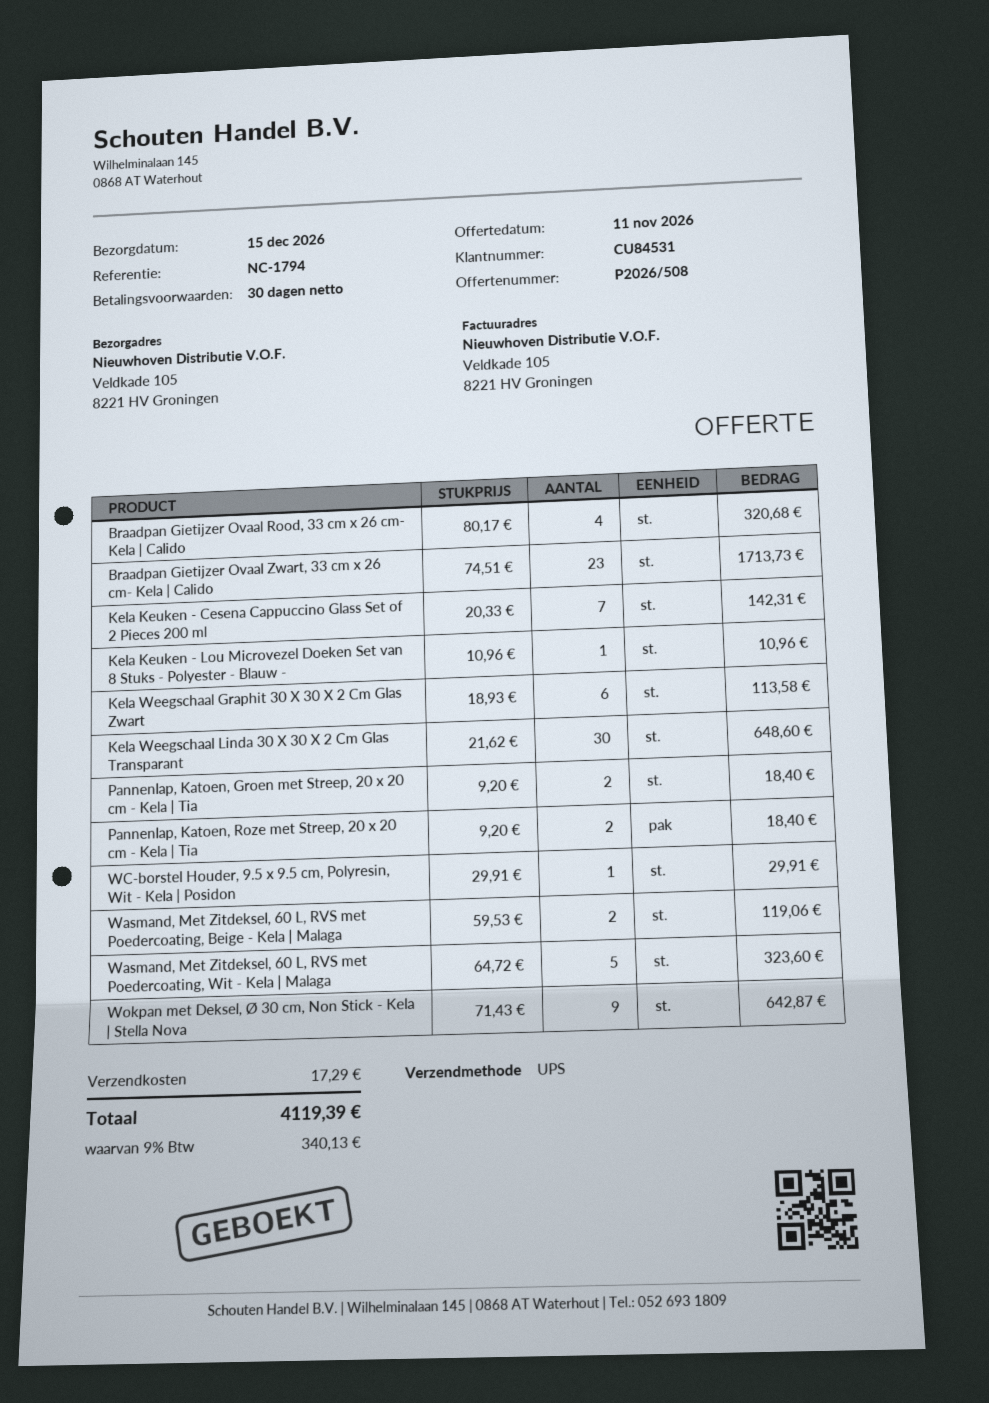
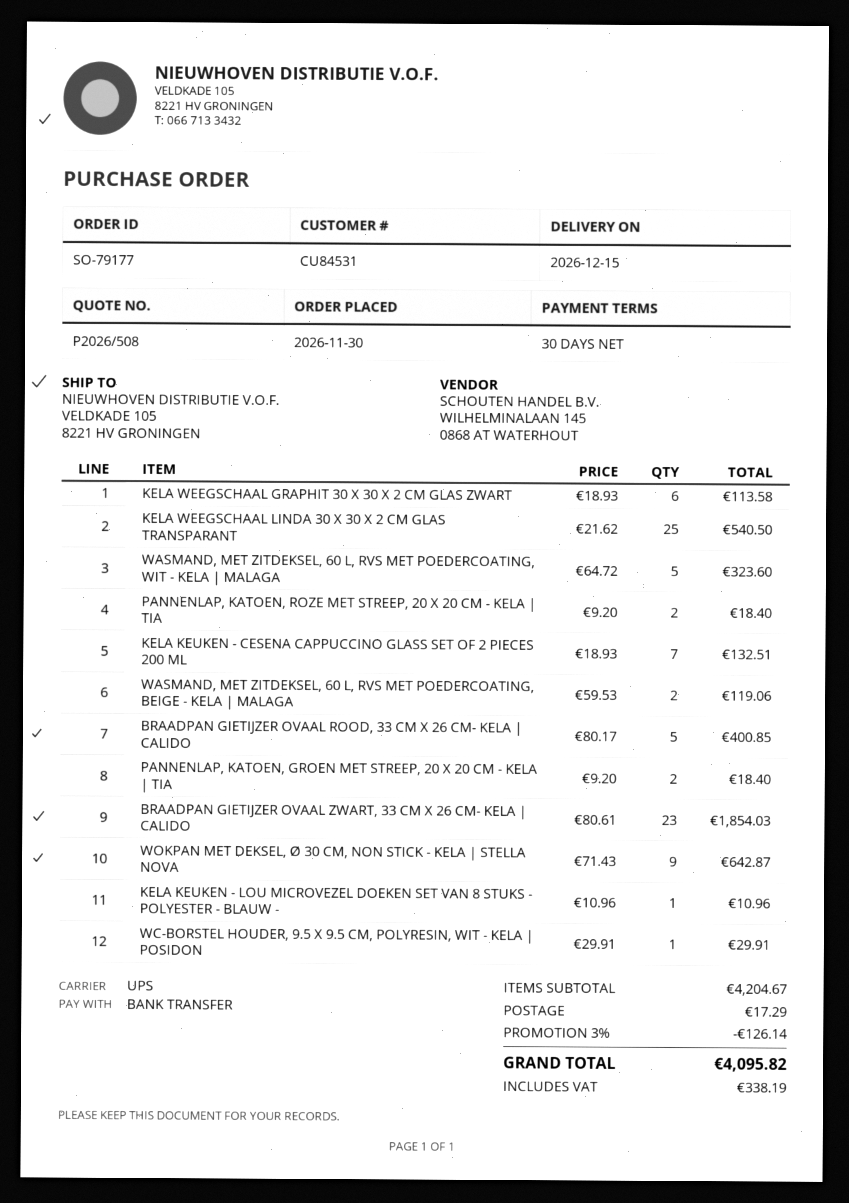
Braadpan Gietijzer Ovaal Rood, 33 cm x 26 cm- Kela | Calido: 4 x 80.17 = 320.68 -> 5 x 80.17 = 400.85
Braadpan Gietijzer Ovaal Zwart, 33 cm x 26 cm- Kela | Calido: 23 x 74.51 = 1713.73 -> 23 x 80.61 = 1854.03
Kela Keuken - Cesena Cappuccino Glass Set of 2 Pieces 200 ml: 7 x 20.33 = 142.31 -> 7 x 18.93 = 132.51
Kela Weegschaal Linda 30 X 30 X 2 Cm Glas Transparant: 30 x 21.62 = 648.60 -> 25 x 21.62 = 540.50
discount: none -> 3% = 126.14
tax: 340.13 -> 338.19
total: 4119.39 -> 4095.82

